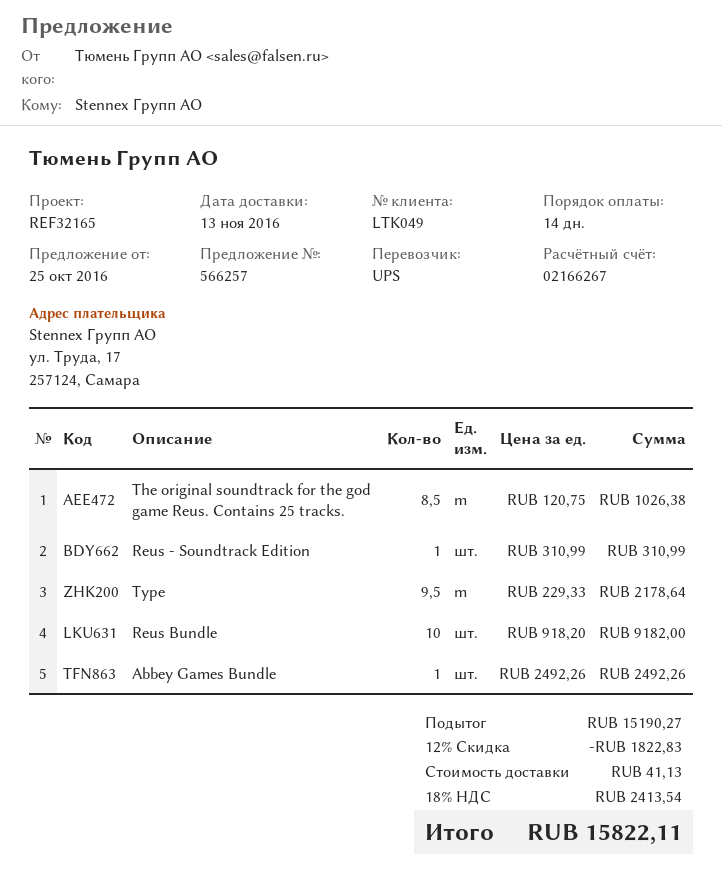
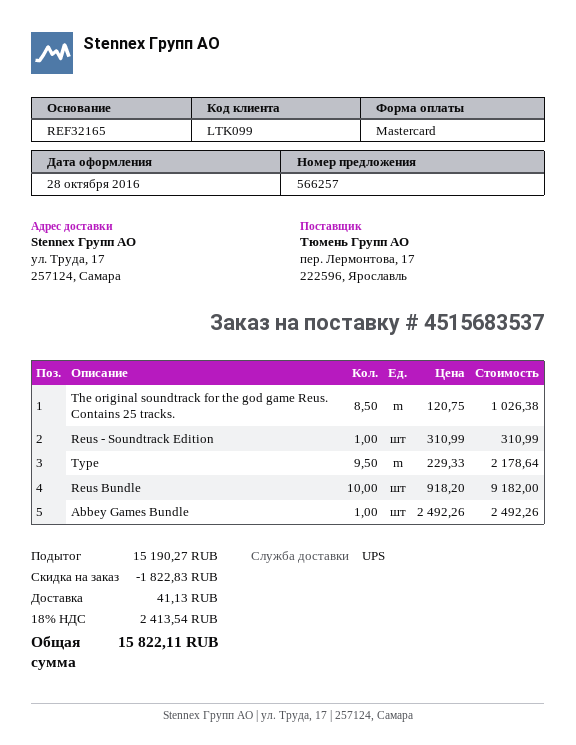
customer number: LTK049 -> LTK099

